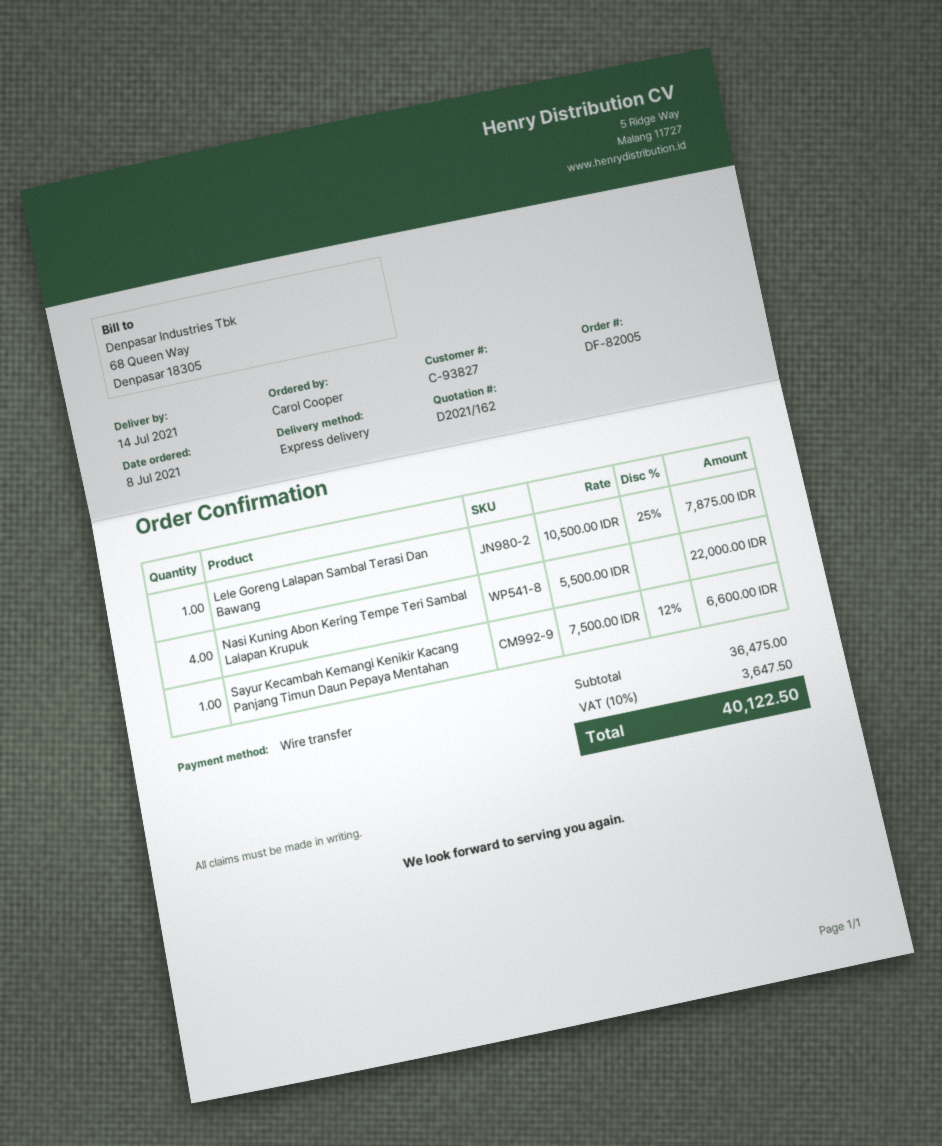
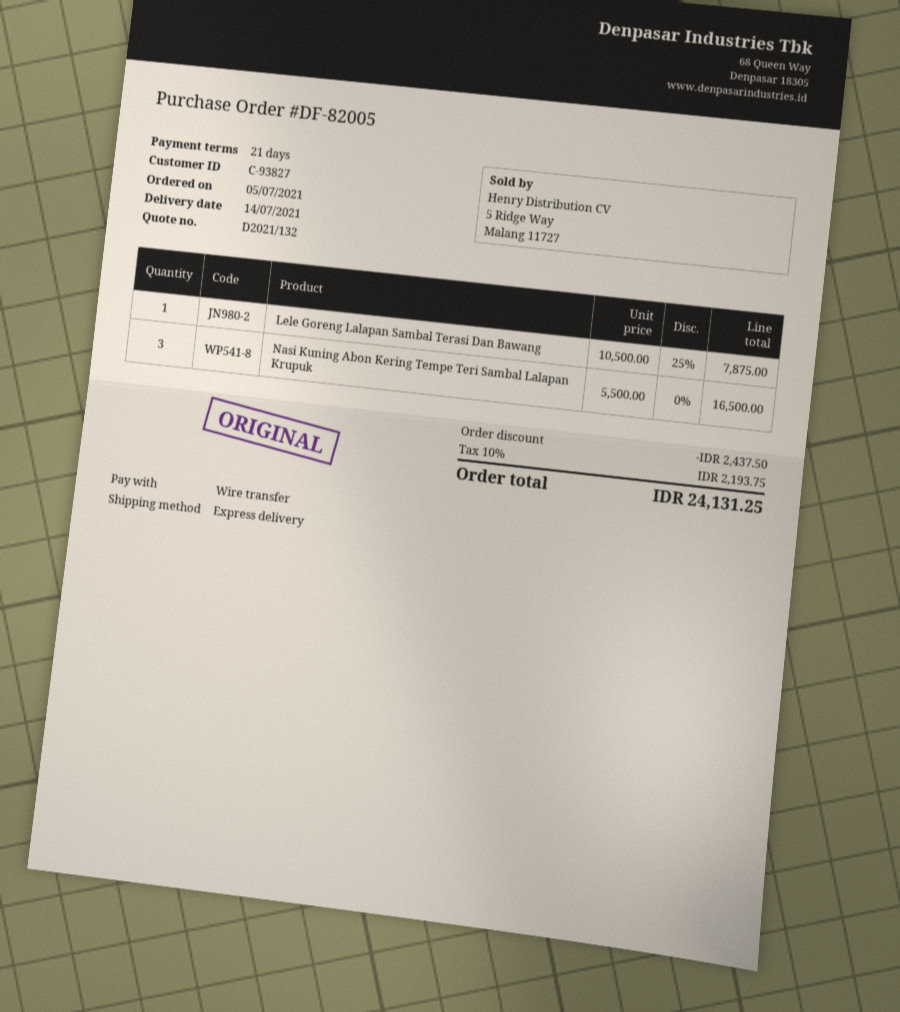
quote number: D2021/162 -> D2021/132
order date: 2021-07-08 -> 2021-07-05
Nasi Kuning Abon Kering Tempe Teri Sambal Lalapan Krupuk: 4 x 5500.00 = 22000.00 -> 3 x 5500.00 = 16500.00
Sayur Kecambah Kemangi Kenikir Kacang Panjang Timun Daun Pepaya Mentahan: 1 x 7500.00 - 12% = 6600.00 -> none
discount: none -> 2437.50
tax: 10% = 3647.50 -> 10% = 2193.75
total: 40122.50 -> 24131.25

